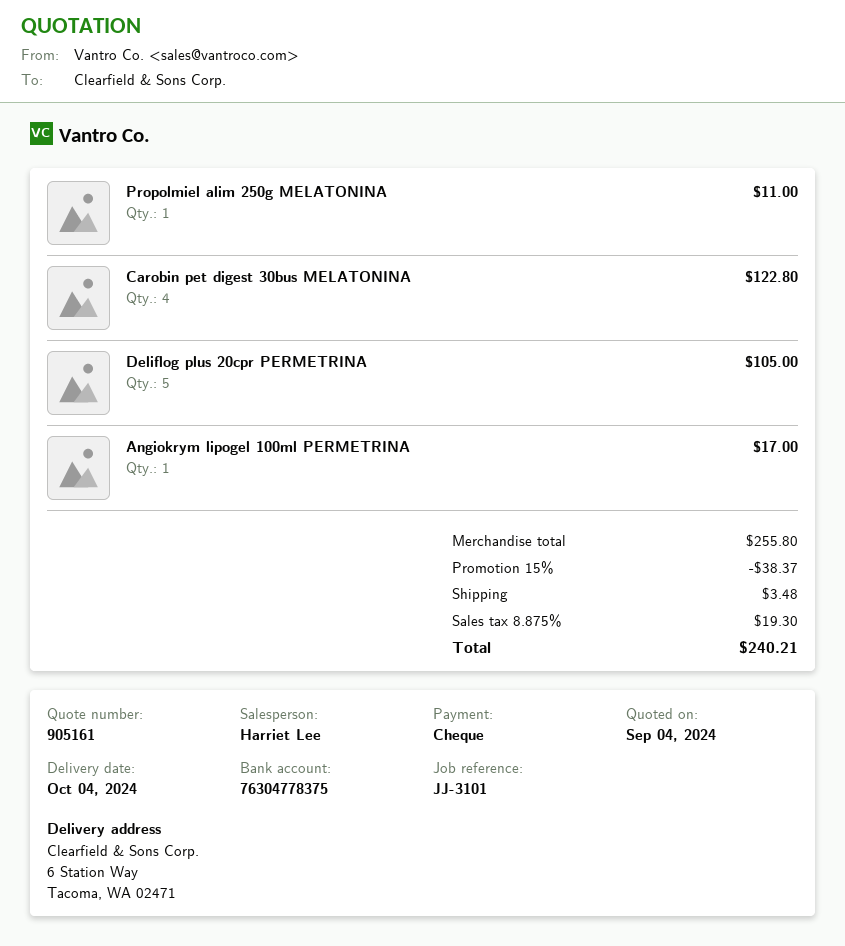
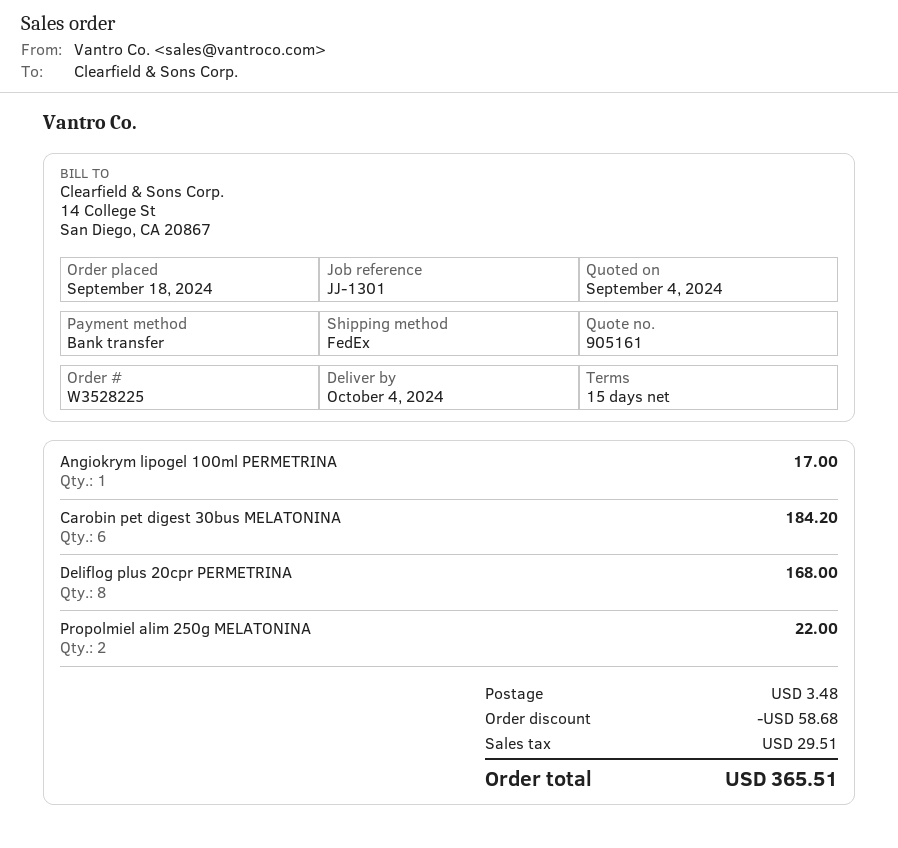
reference: JJ-3101 -> JJ-1301
payment method: cheque -> bank transfer
Propolmiel alim 250g MELATONINA: 1 for 11.00 -> 2 for 22.00
Carobin pet digest 30bus MELATONINA: 4 for 122.80 -> 6 for 184.20
Deliflog plus 20cpr PERMETRINA: 5 for 105.00 -> 8 for 168.00
discount: 38.37 -> 58.68
tax: 19.30 -> 29.51
total: 240.21 -> 365.51

